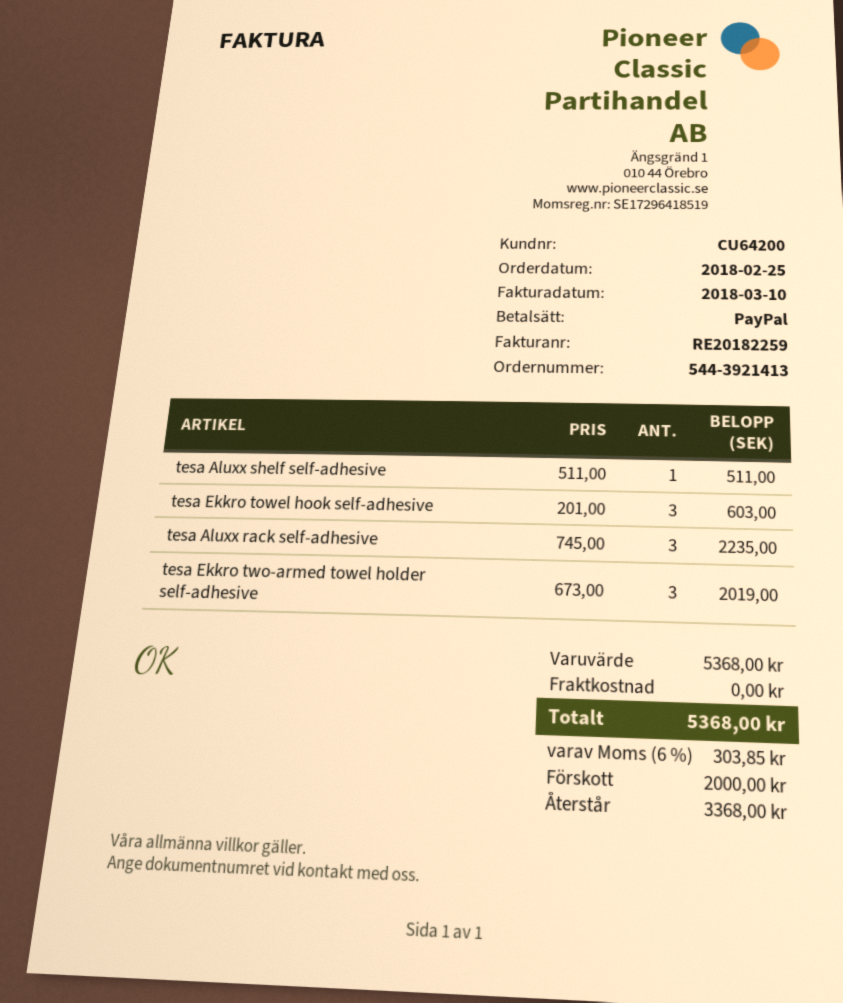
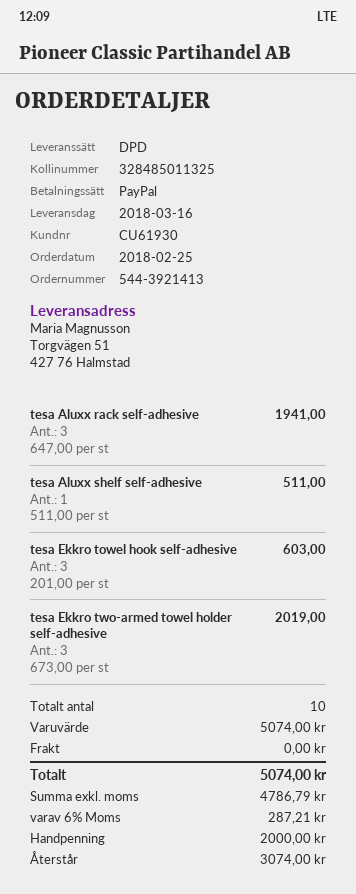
customer number: CU64200 -> CU61930
tesa Aluxx rack self-adhesive: 3 x 745.00 = 2235.00 -> 3 x 647.00 = 1941.00
subtotal: 5368.00 -> 5074.00
tax: 6% = 303.85 -> 6% = 287.21
total: 5368.00 -> 5074.00
balance: 3368.00 -> 3074.00

